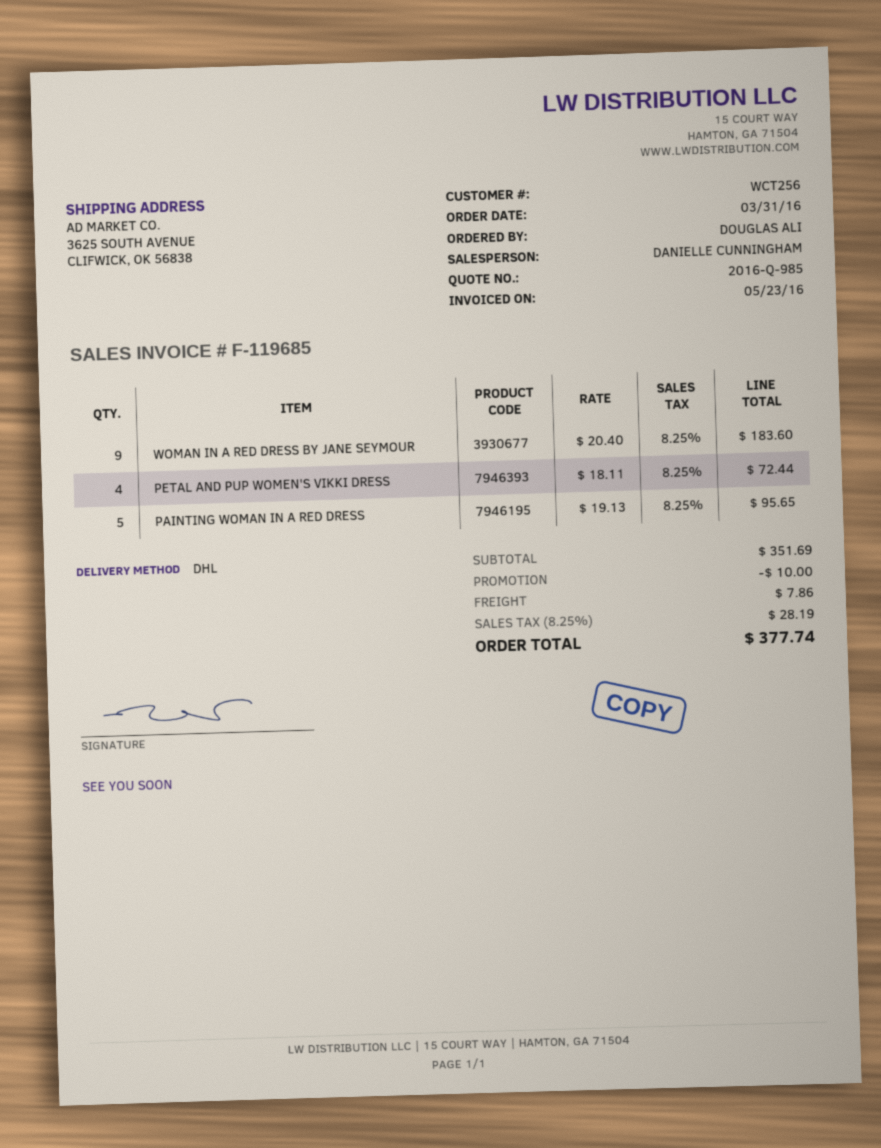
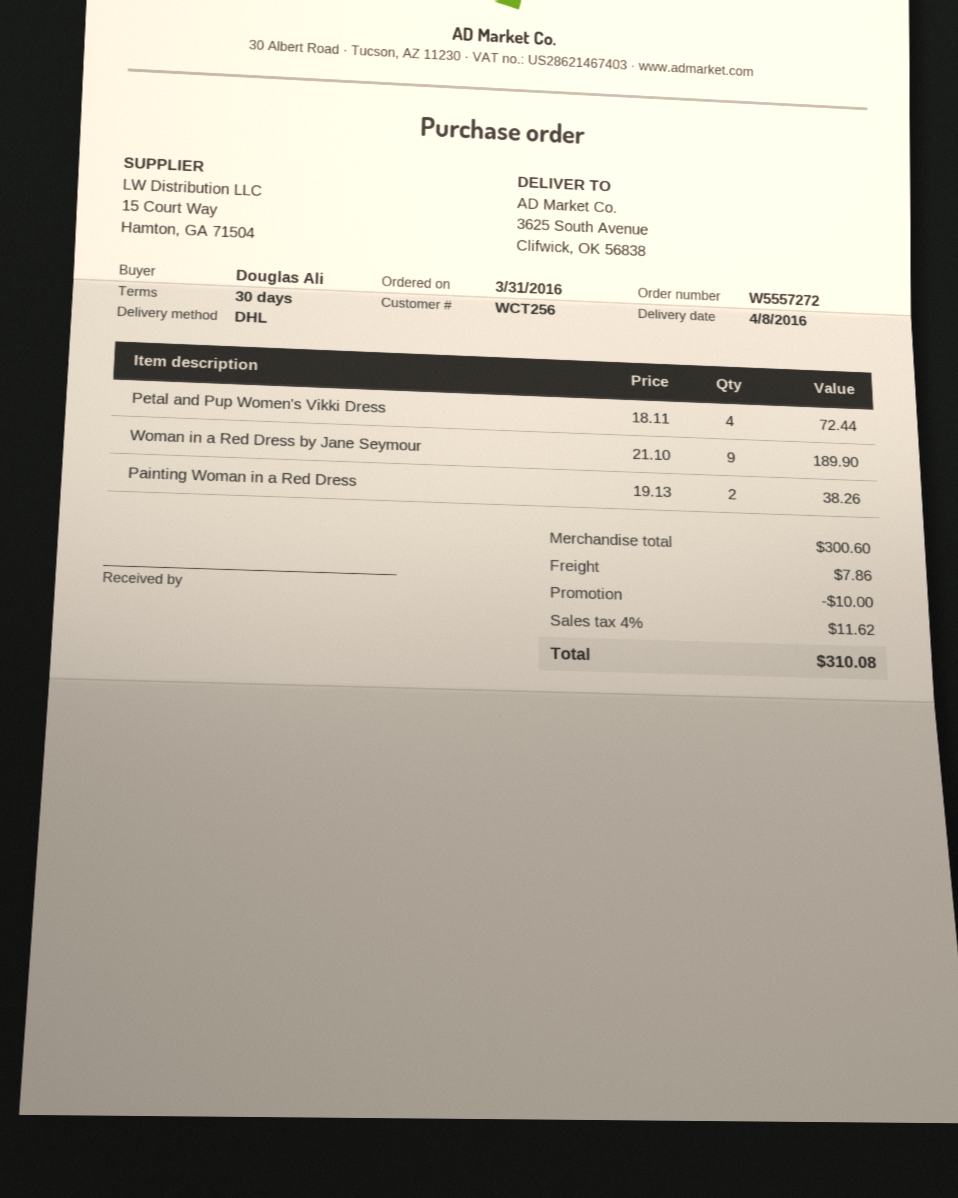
WOMAN IN A RED DRESS BY JANE SEYMOUR: 9 x 20.40 = 183.60 -> 9 x 21.10 = 189.90
PAINTING WOMAN IN A RED DRESS: 5 x 19.13 = 95.65 -> 2 x 19.13 = 38.26
subtotal: 351.69 -> 300.60
tax: 8.25% = 28.19 -> 4% = 11.62
total: 377.74 -> 310.08

